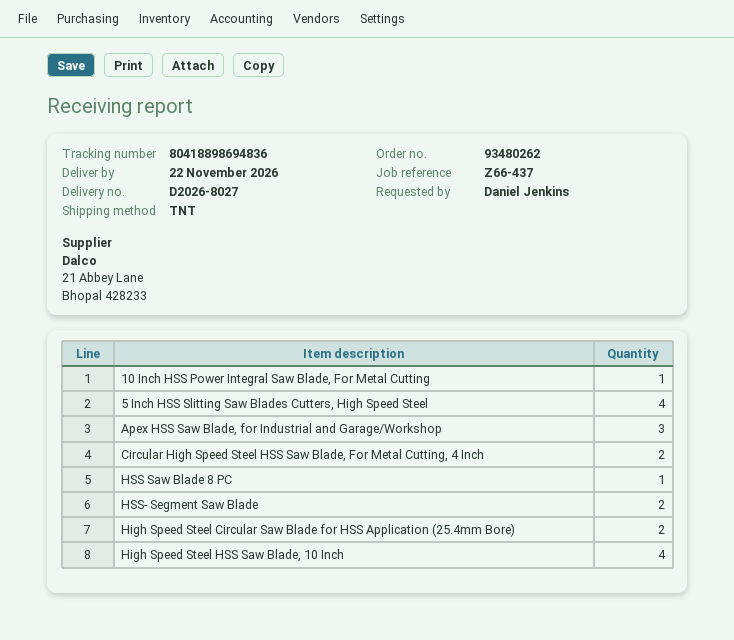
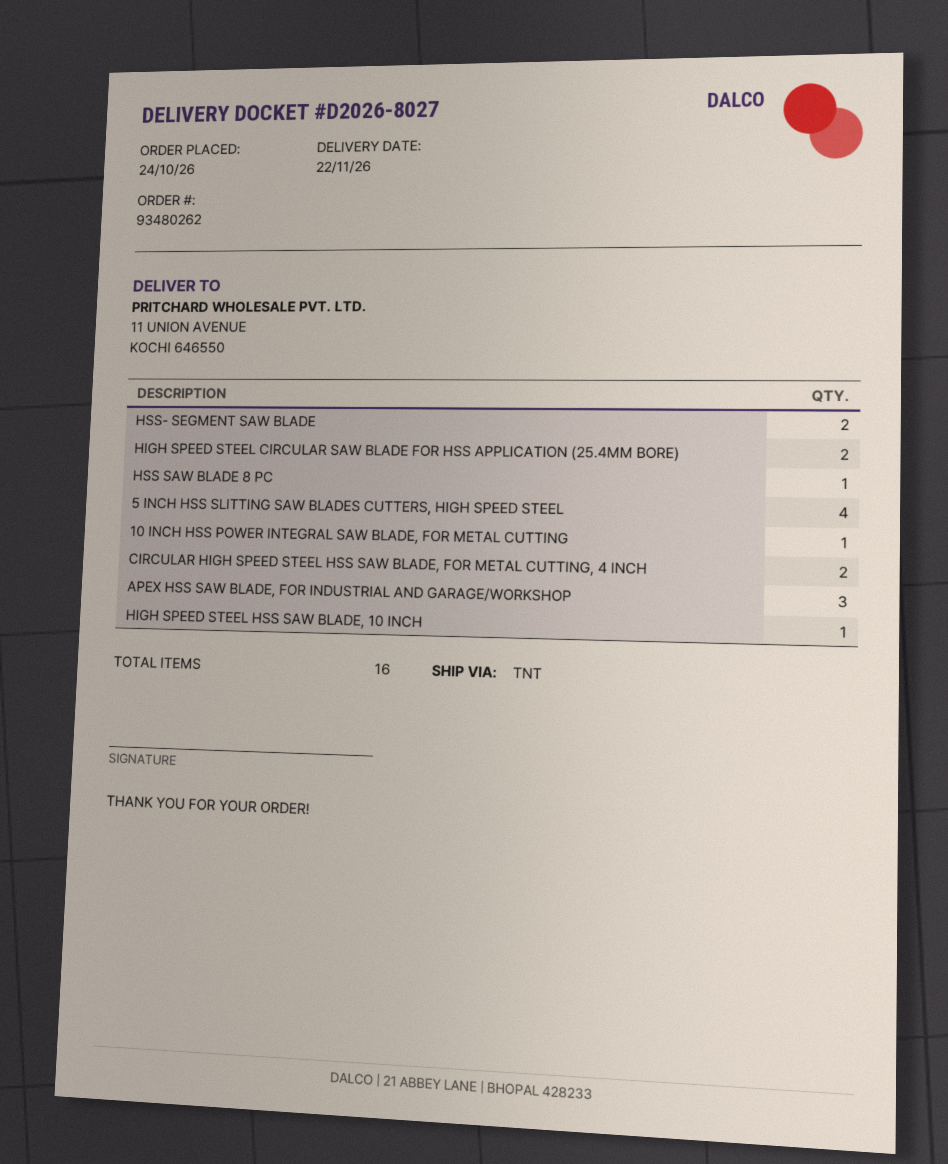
High Speed Steel HSS Saw Blade, 10 Inch: 4 -> 1

